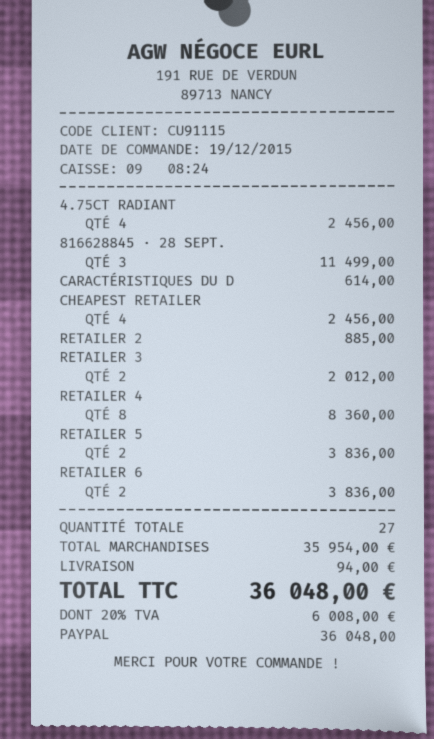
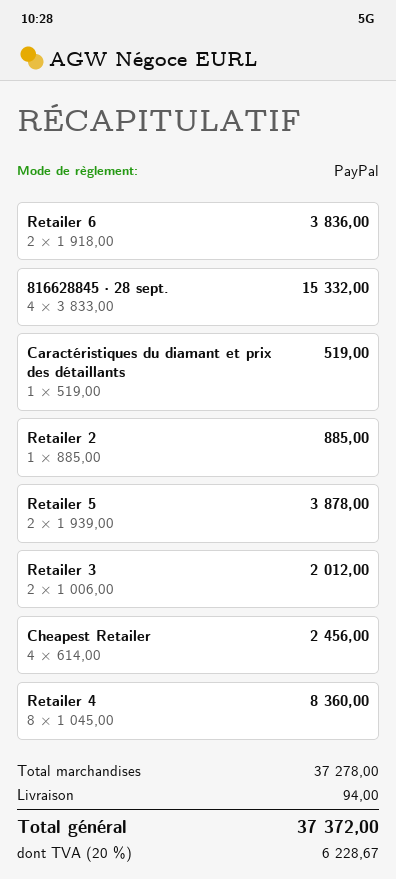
4.75CT RADIANT: 4 for 2456.00 -> none
816628845 · 28 SEPT.: 3 for 11499.00 -> 4 for 15332.00
CARACTÉRISTIQUES DU D: 1 for 614.00 -> 1 for 519.00
RETAILER 5: 2 for 3836.00 -> 2 for 3878.00
subtotal: 35954.00 -> 37278.00
tax: 20% = 6008.00 -> 20% = 6228.67
total: 36048.00 -> 37372.00

